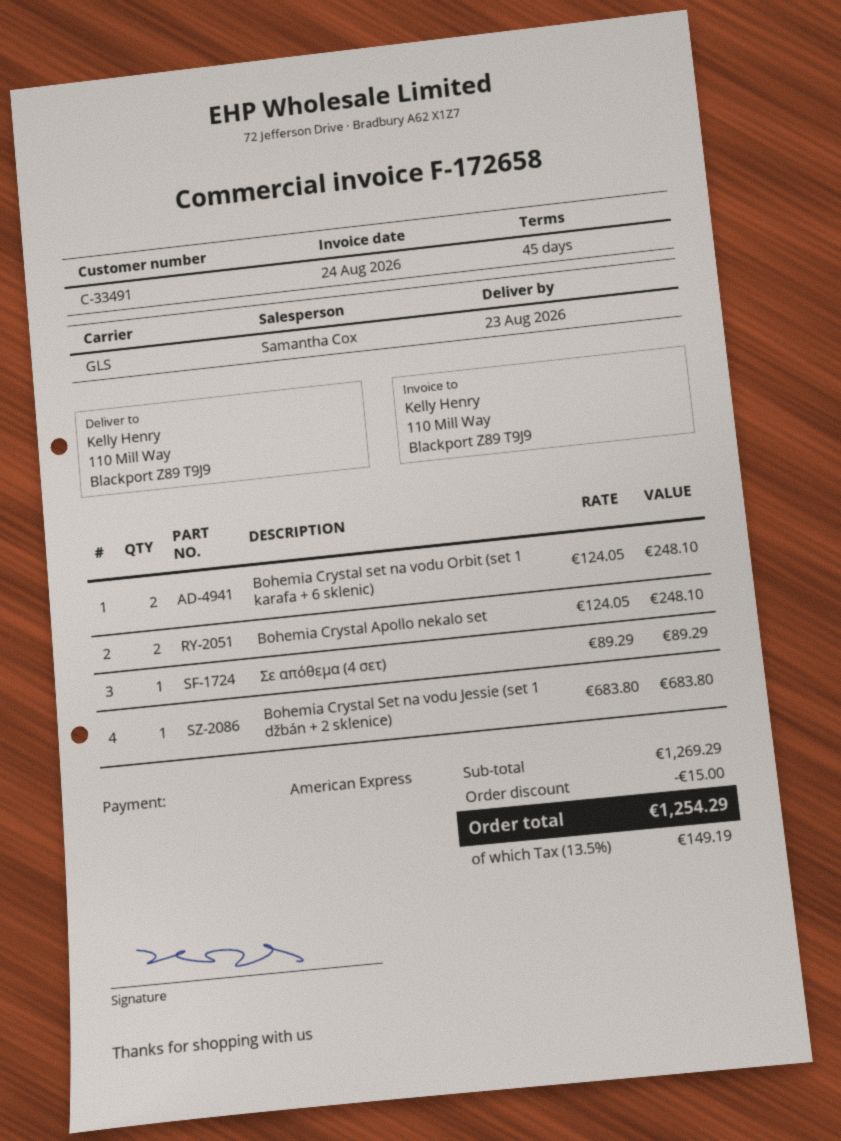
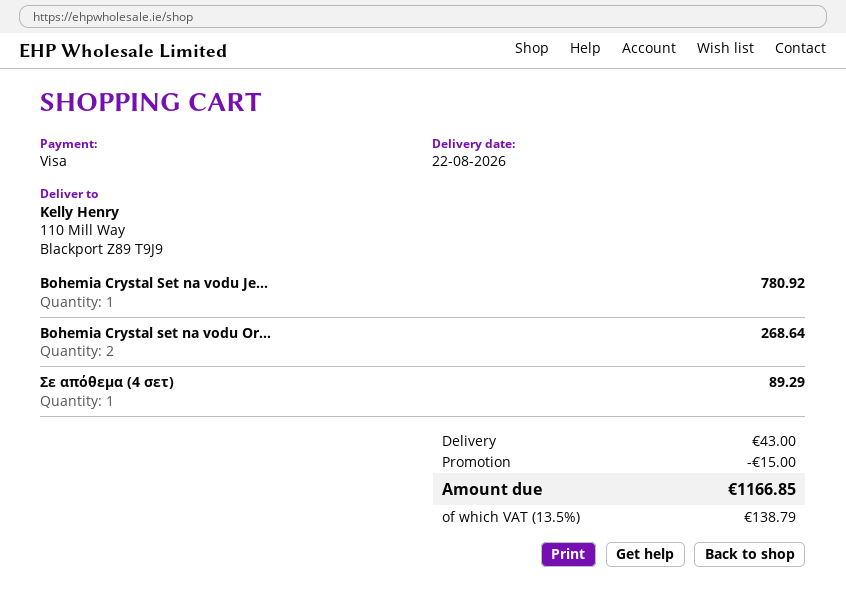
delivery date: 2026-08-23 -> 2026-08-22
payment method: American Express -> Visa
Bohemia Crystal set na vodu Orbit (set 1 karafa + 6 sklenic): 2 for 248.10 -> 2 for 268.64
Bohemia Crystal Apollo nekalo set: 2 for 248.10 -> none
Bohemia Crystal Set na vodu Jessie (set 1 džbán + 2 sklenice): 1 for 683.80 -> 1 for 780.92
shipping: none -> 43.00
tax: 13.5% = 149.19 -> 13.5% = 138.79
total: 1254.29 -> 1166.85

